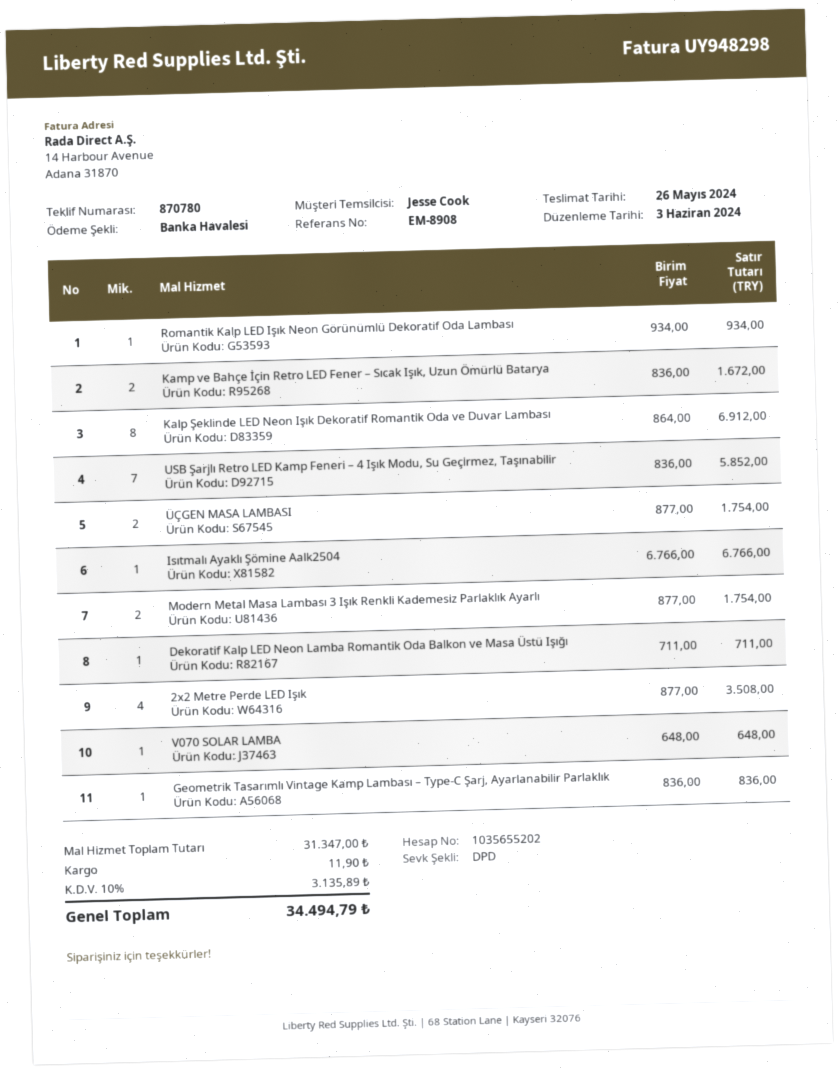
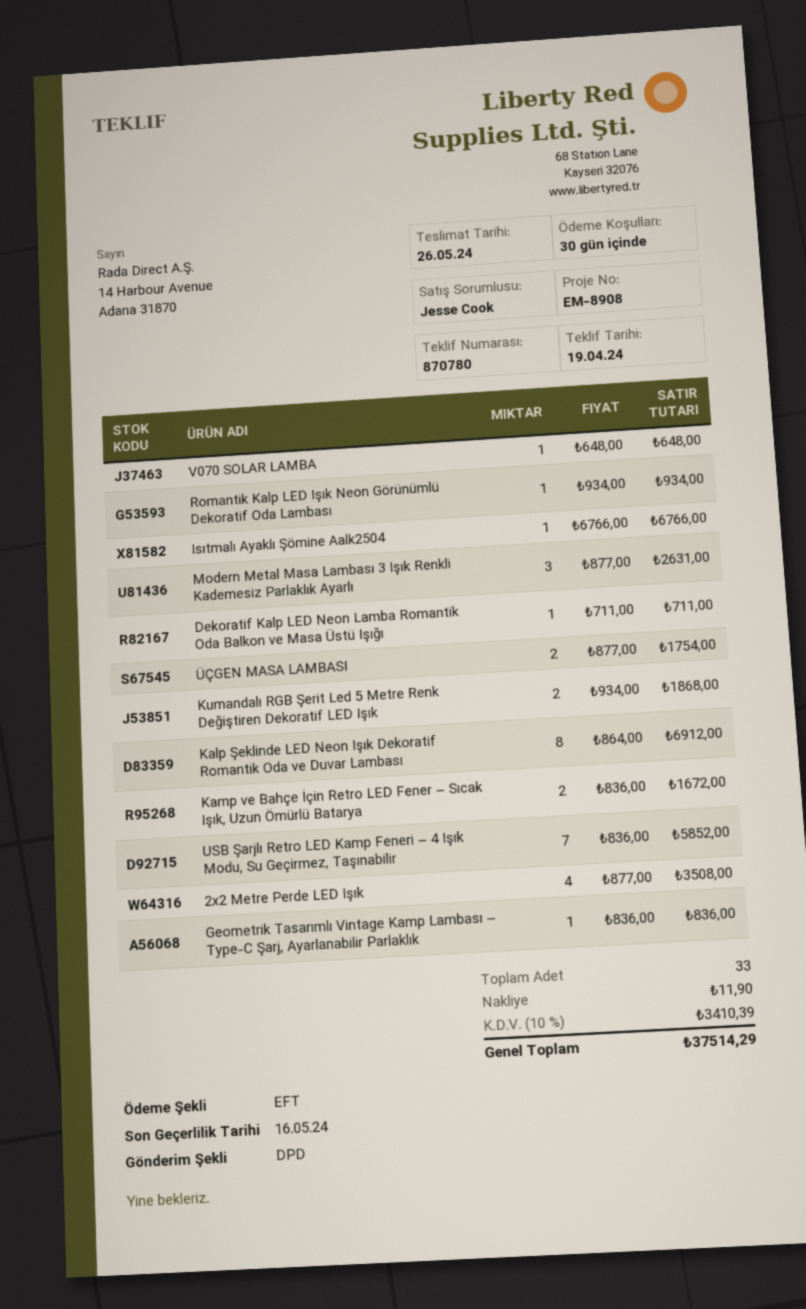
Modern Metal Masa Lambası 3 Işık Renkli Kademesiz Parlaklık Ayarlı: 2 x 877.00 = 1754.00 -> 3 x 877.00 = 2631.00
Kumandalı RGB Şerit Led 5 Metre Renk Değiştiren Dekoratif LED Işık: none -> 2 x 934.00 = 1868.00
tax: 10% = 3135.89 -> 10% = 3410.39
total: 34494.79 -> 37514.29

